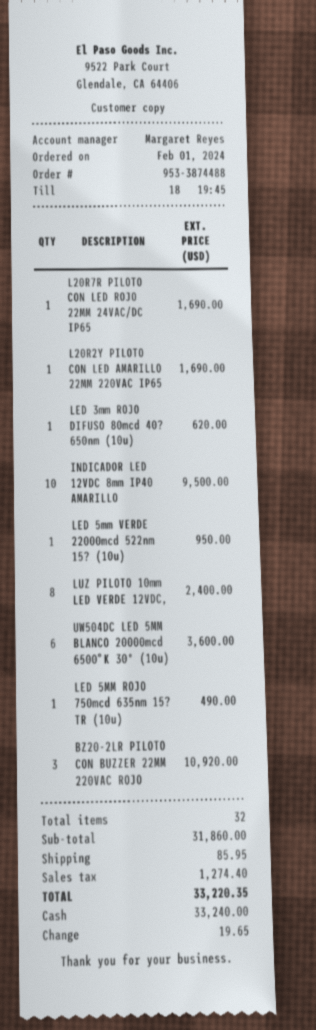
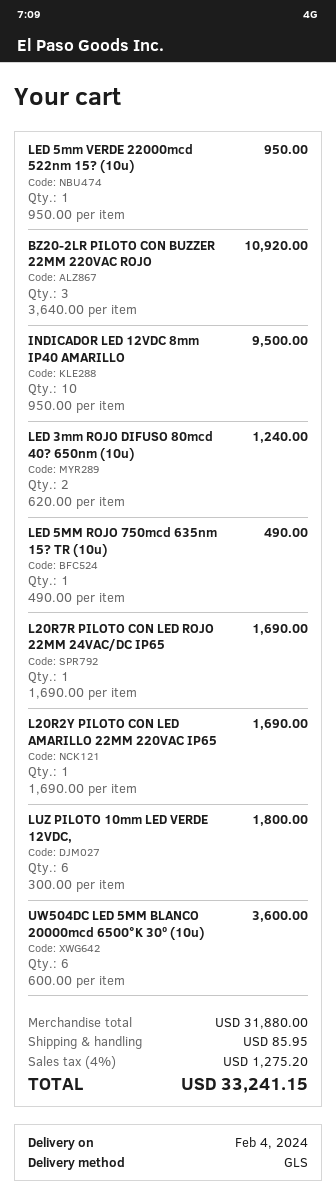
LED 3mm ROJO DIFUSO 80mcd 40? 650nm (10u): 1 for 620.00 -> 2 for 1240.00
LUZ PILOTO 10mm LED VERDE 12VDC,: 8 for 2400.00 -> 6 for 1800.00
subtotal: 31860.00 -> 31880.00
tax: 1274.40 -> 1275.20
total: 33220.35 -> 33241.15

